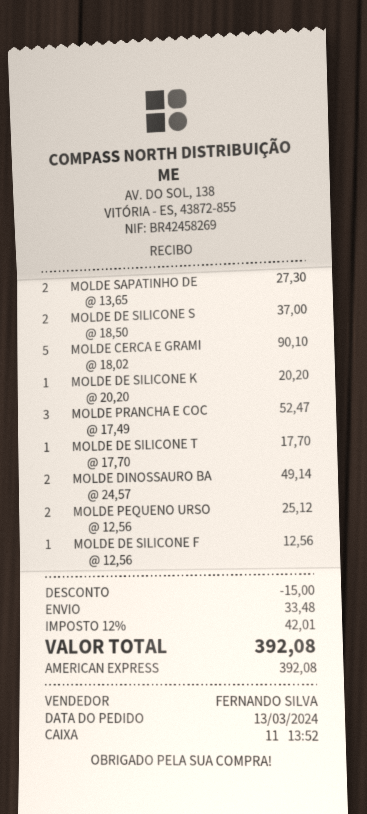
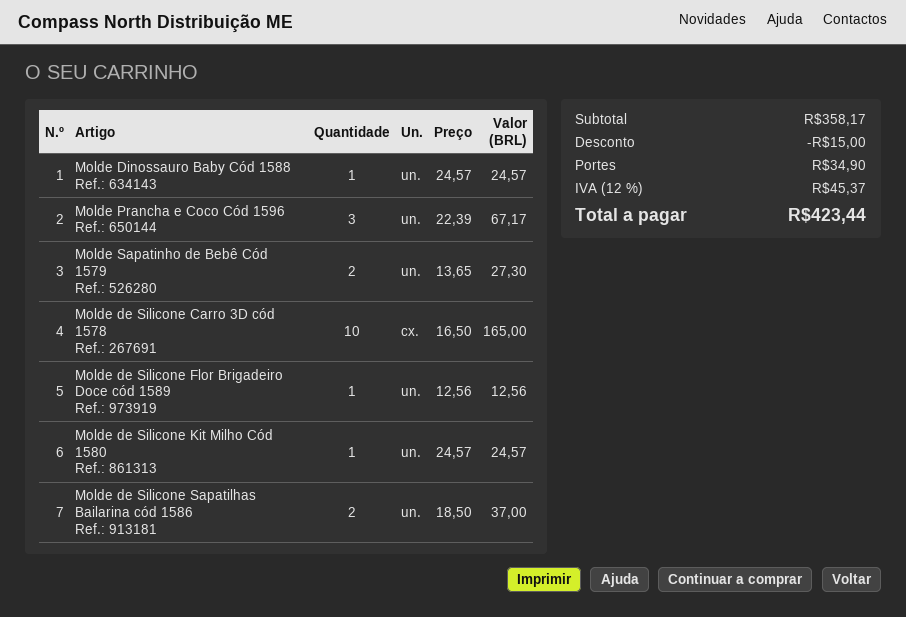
MOLDE CERCA E GRAMI: 5 x 18.02 = 90.10 -> none
MOLDE DE SILICONE K: 1 x 20.20 = 20.20 -> 1 x 24.57 = 24.57
MOLDE PRANCHA E COC: 3 x 17.49 = 52.47 -> 3 x 22.39 = 67.17
MOLDE DE SILICONE T: 1 x 17.70 = 17.70 -> none
MOLDE DINOSSAURO BA: 2 x 24.57 = 49.14 -> 1 x 24.57 = 24.57
MOLDE PEQUENO URSO: 2 x 12.56 = 25.12 -> none
Molde de Silicone Carro 3D cód 1578: none -> 10 x 16.50 = 165.00
shipping: 33.48 -> 34.90
tax: 12% = 42.01 -> 12% = 45.37
total: 392.08 -> 423.44

